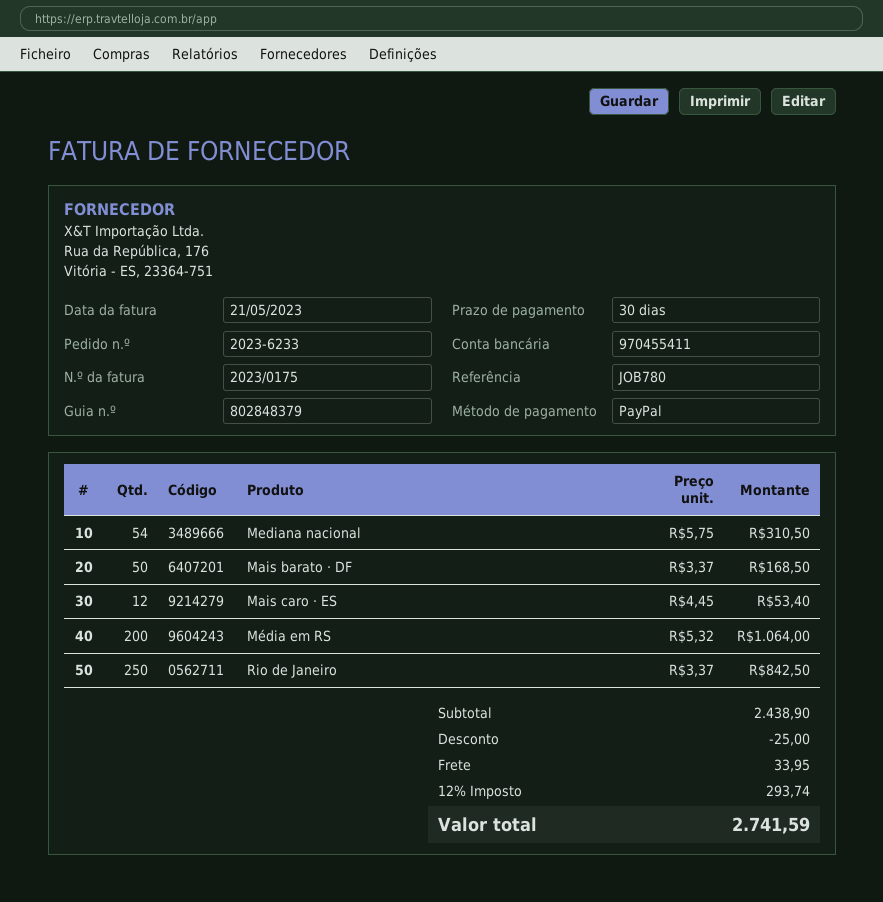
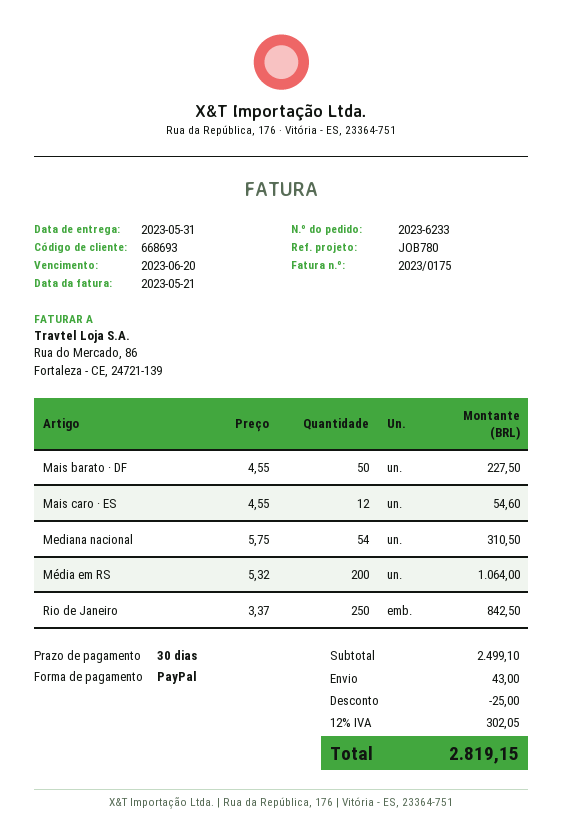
Mais barato · DF: 50 x 3.37 = 168.50 -> 50 x 4.55 = 227.50
Mais caro · ES: 12 x 4.45 = 53.40 -> 12 x 4.55 = 54.60
subtotal: 2438.90 -> 2499.10
shipping: 33.95 -> 43.00
tax: 12% = 293.74 -> 12% = 302.05
total: 2741.59 -> 2819.15

